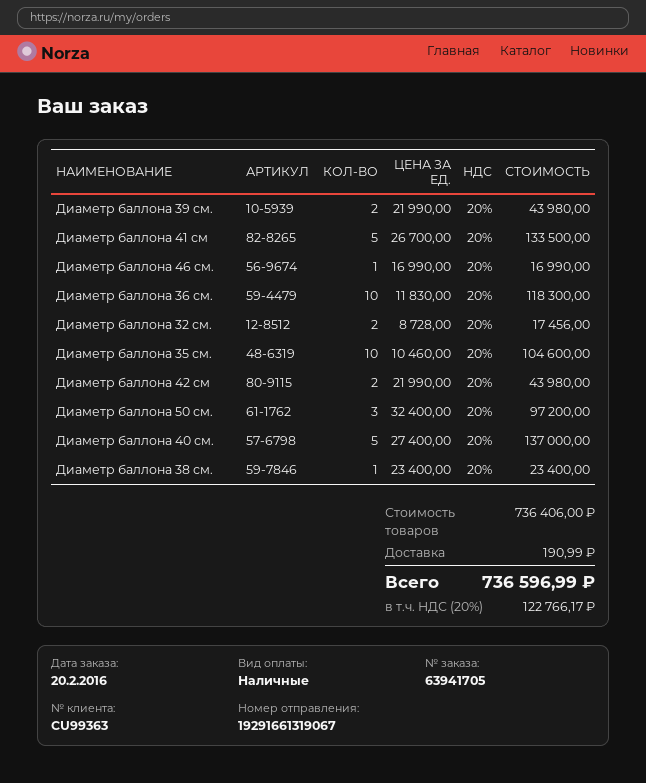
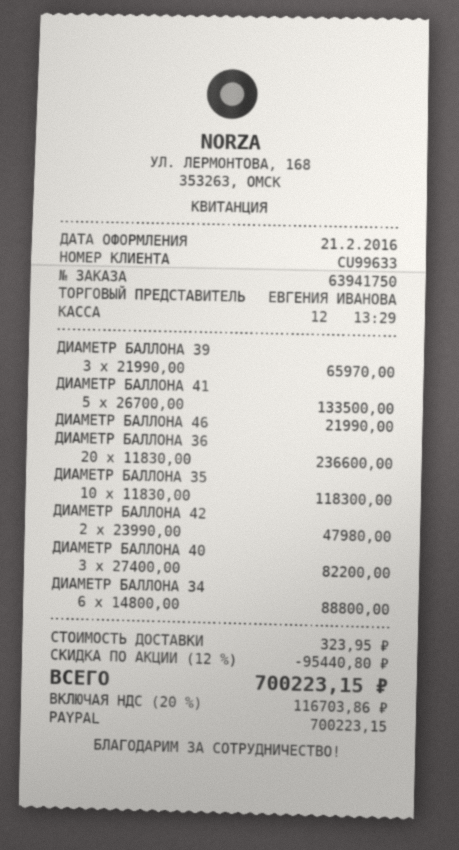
order number: 63941705 -> 63941750
order date: 2016-02-20 -> 2016-02-21
customer number: CU99363 -> CU99633
payment method: cash -> PayPal
Диаметр баллона 39 см.: 2 x 21990.00 = 43980.00 -> 3 x 21990.00 = 65970.00
Диаметр баллона 46 см.: 1 x 16990.00 = 16990.00 -> 1 x 21990.00 = 21990.00
Диаметр баллона 36 см.: 10 x 11830.00 = 118300.00 -> 20 x 11830.00 = 236600.00
Диаметр баллона 32 см.: 2 x 8728.00 = 17456.00 -> none
Диаметр баллона 35 см.: 10 x 10460.00 = 104600.00 -> 10 x 11830.00 = 118300.00
Диаметр баллона 42 см: 2 x 21990.00 = 43980.00 -> 2 x 23990.00 = 47980.00
Диаметр баллона 50 см.: 3 x 32400.00 = 97200.00 -> none
Диаметр баллона 40 см.: 5 x 27400.00 = 137000.00 -> 3 x 27400.00 = 82200.00
Диаметр баллона 38 см.: 1 x 23400.00 = 23400.00 -> none
ДИАМЕТР БАЛЛОНА 34: none -> 6 x 14800.00 = 88800.00
discount: none -> 12% = 95440.80
shipping: 190.99 -> 323.95
tax: 20% = 122766.17 -> 20% = 116703.86
total: 736596.99 -> 700223.15

